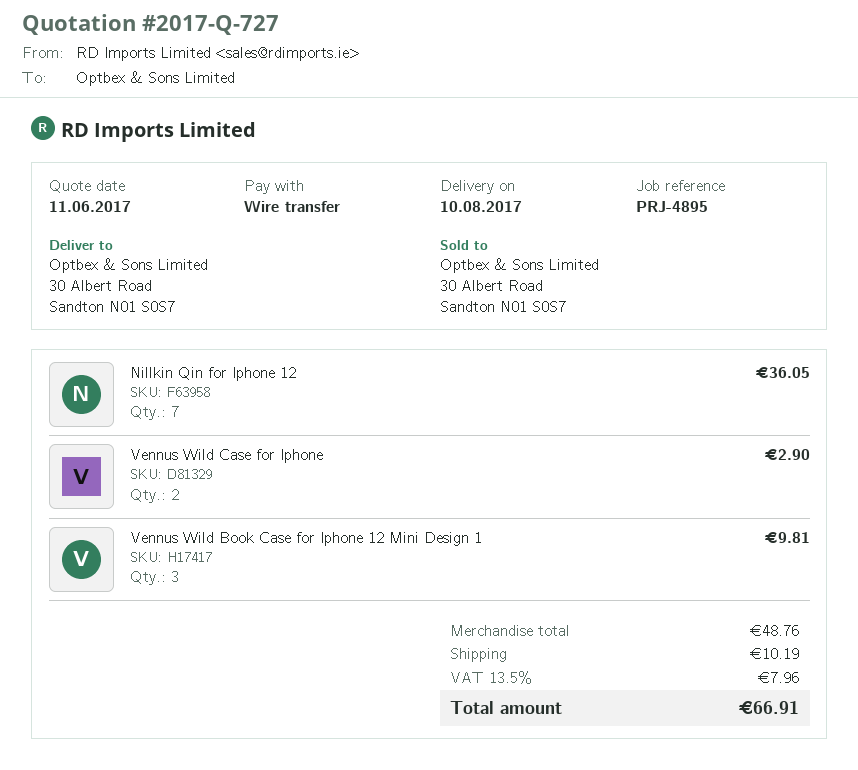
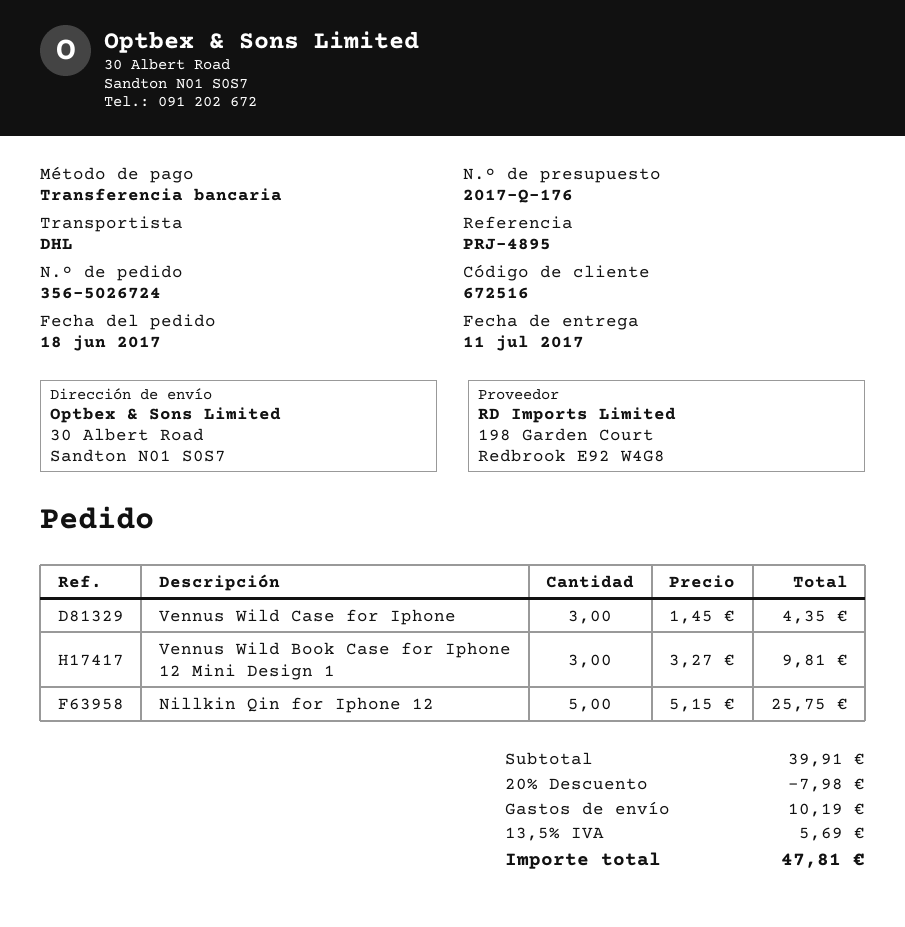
quote number: 2017-Q-727 -> 2017-Q-176
delivery date: 2017-08-10 -> 2017-07-11
Nillkin Qin for Iphone 12: 7 for 36.05 -> 5 for 25.75
Vennus Wild Case for Iphone: 2 for 2.90 -> 3 for 4.35
subtotal: 48.76 -> 39.91
discount: none -> 20% = 7.98
tax: 13.5% = 7.96 -> 13.5% = 5.69
total: 66.91 -> 47.81

